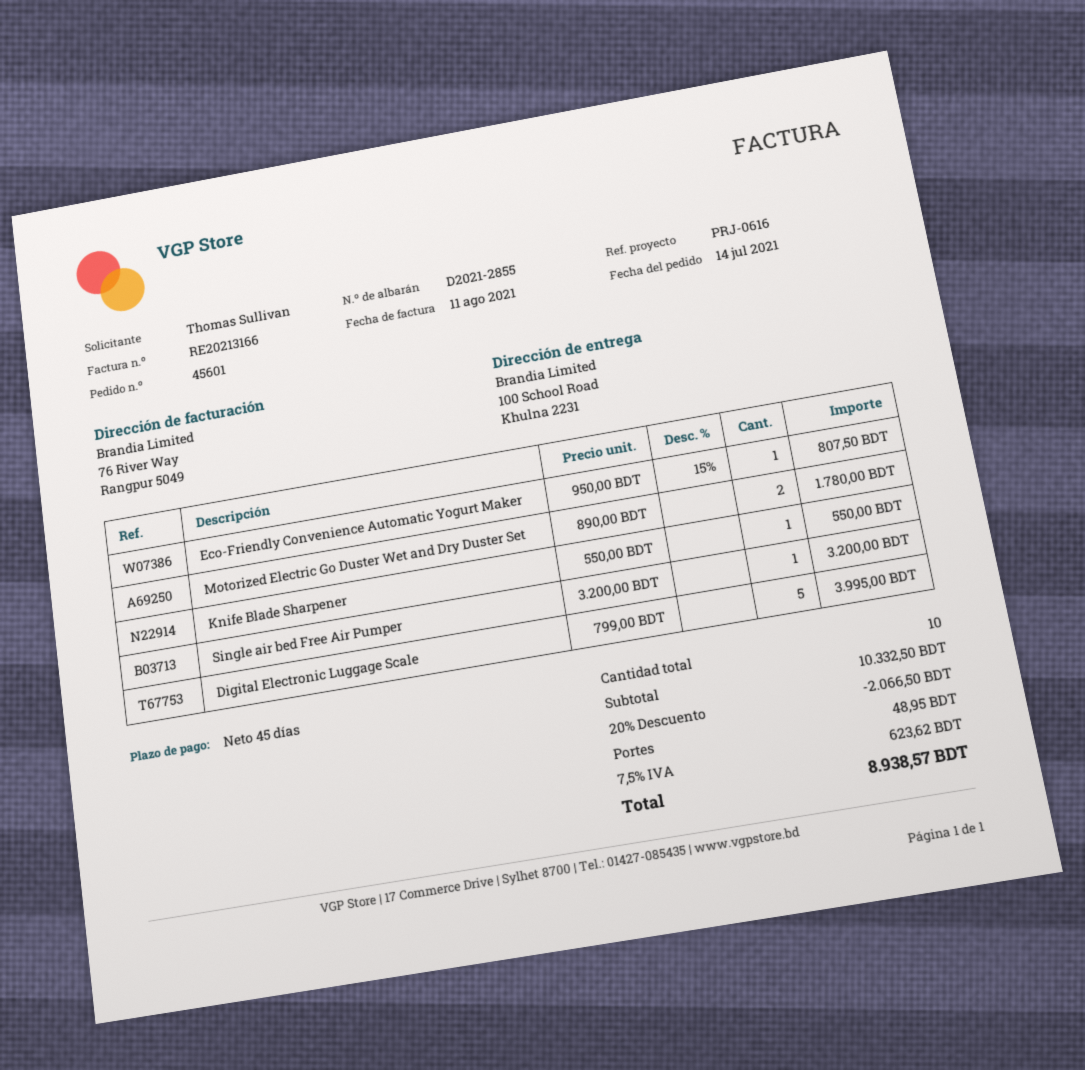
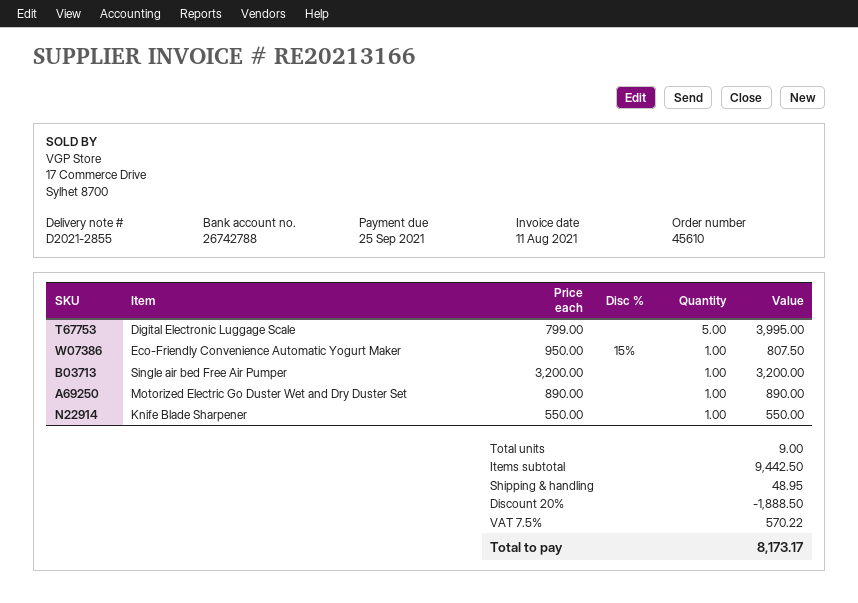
order number: 45601 -> 45610
Motorized Electric Go Duster Wet and Dry Duster Set: 2 x 890.00 = 1780.00 -> 1 x 890.00 = 890.00
total quantity: 10 -> 9
subtotal: 10332.50 -> 9442.50
discount: 20% = 2066.50 -> 20% = 1888.50
tax: 7.5% = 623.62 -> 7.5% = 570.22
total: 8938.57 -> 8173.17

